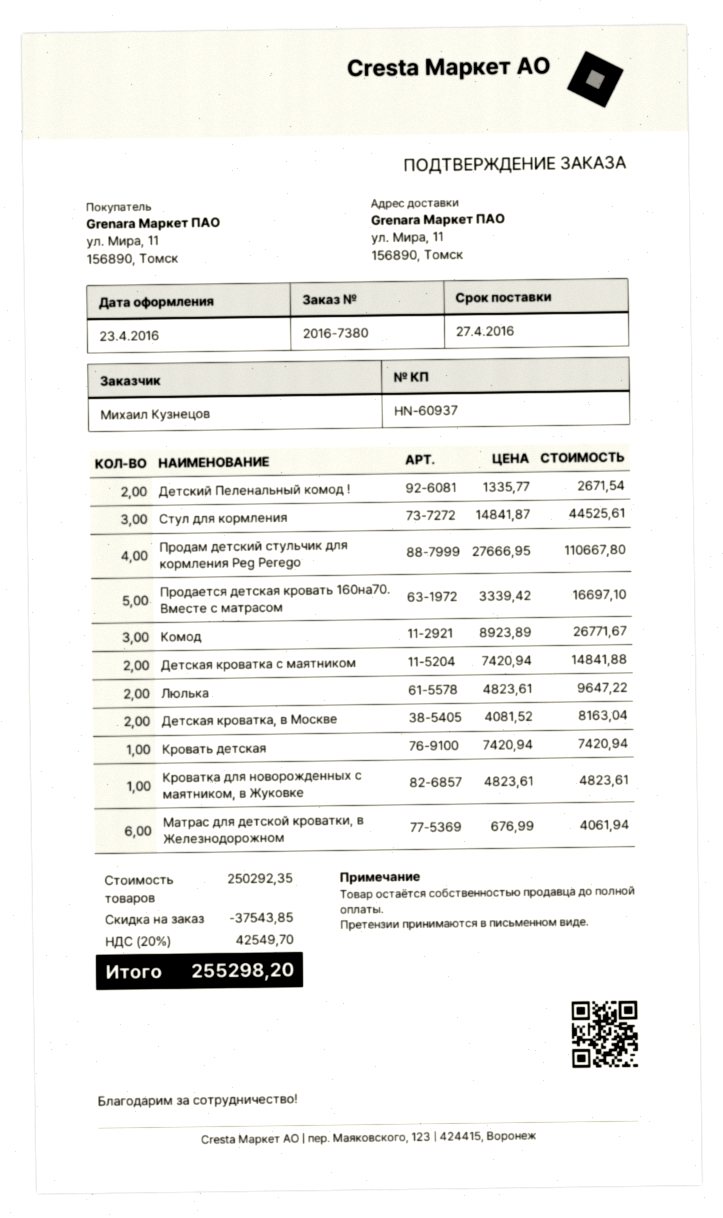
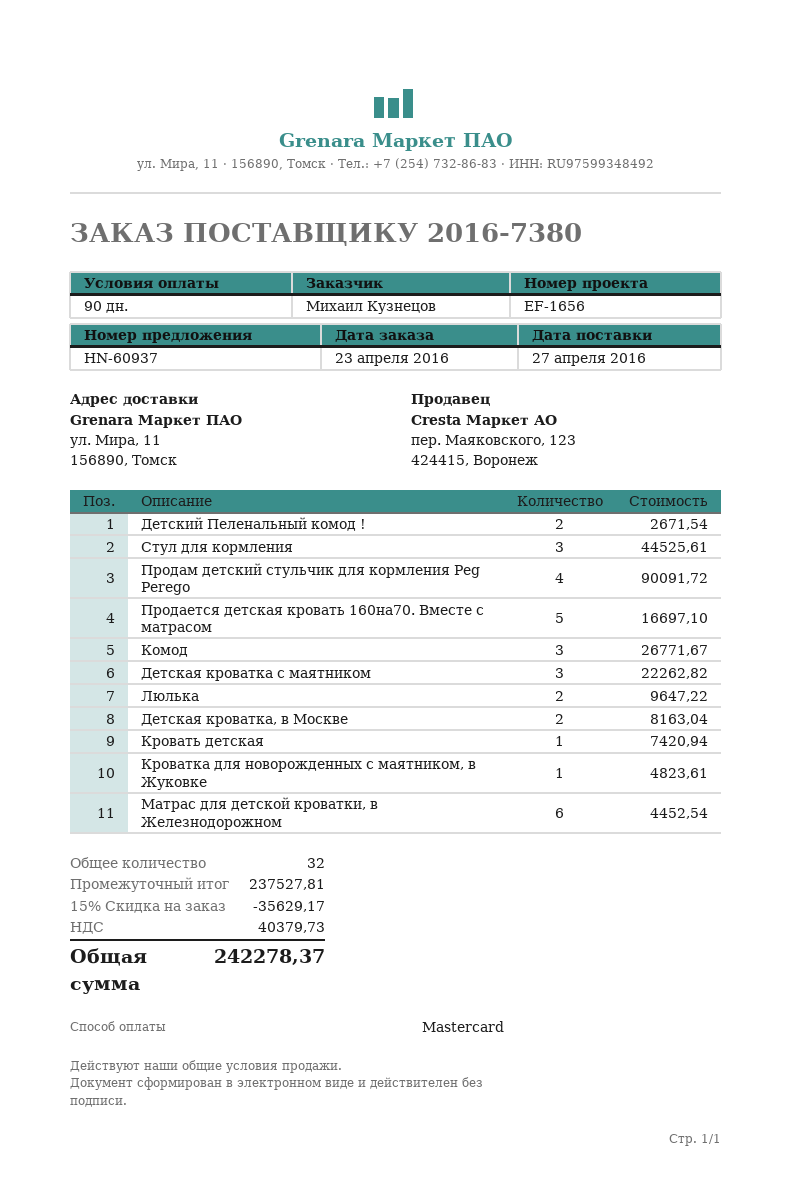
Продам детский стульчик для кормления Peg Perego: 4 for 110667.80 -> 4 for 90091.72
Детская кроватка с маятником: 2 for 14841.88 -> 3 for 22262.82
Матрас для детской кроватки, в Железнодорожном: 6 for 4061.94 -> 6 for 4452.54
subtotal: 250292.35 -> 237527.81
discount: 37543.85 -> 35629.17
tax: 42549.70 -> 40379.73
total: 255298.20 -> 242278.37

